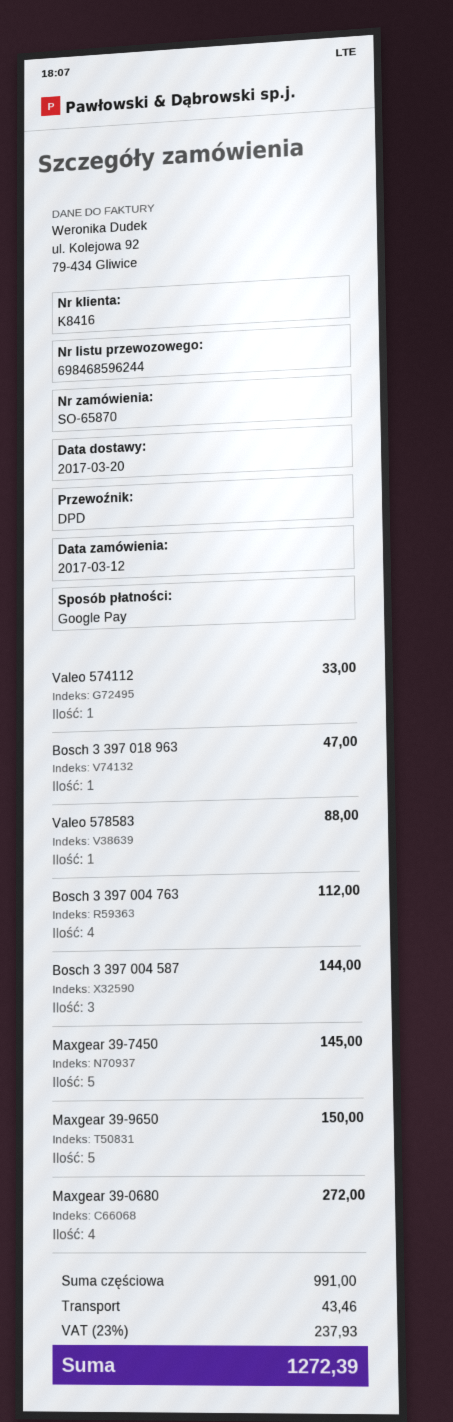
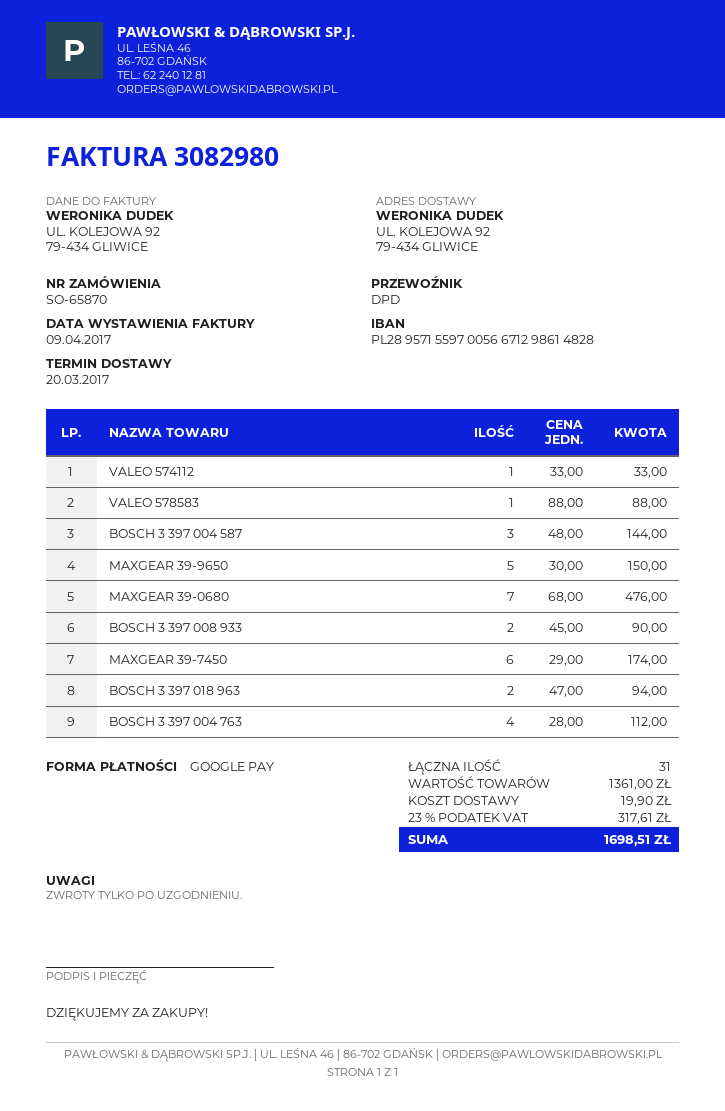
Bosch 3 397 018 963: 1 for 47.00 -> 2 for 94.00
Maxgear 39-7450: 5 for 145.00 -> 6 for 174.00
Maxgear 39-0680: 4 for 272.00 -> 7 for 476.00
BOSCH 3 397 008 933: none -> 2 for 90.00
subtotal: 991.00 -> 1361.00
shipping: 43.46 -> 19.90
tax: 23% = 237.93 -> 23% = 317.61
total: 1272.39 -> 1698.51

